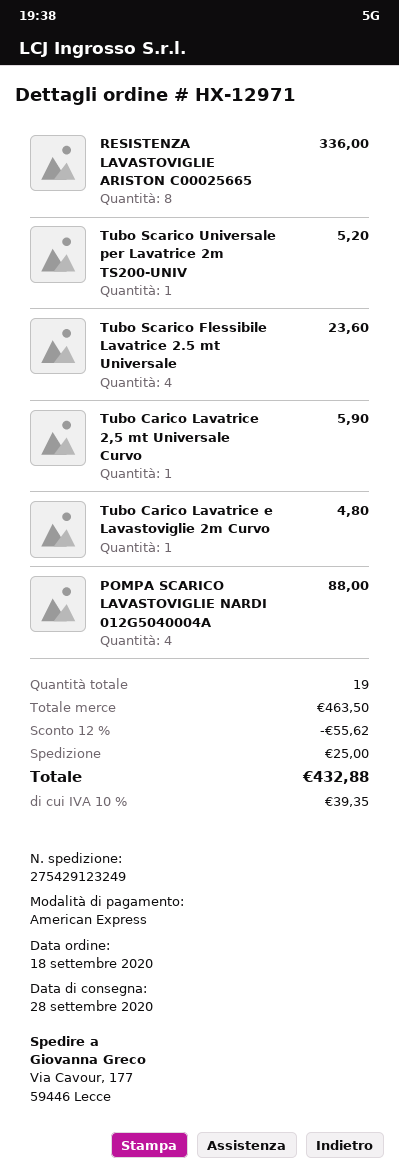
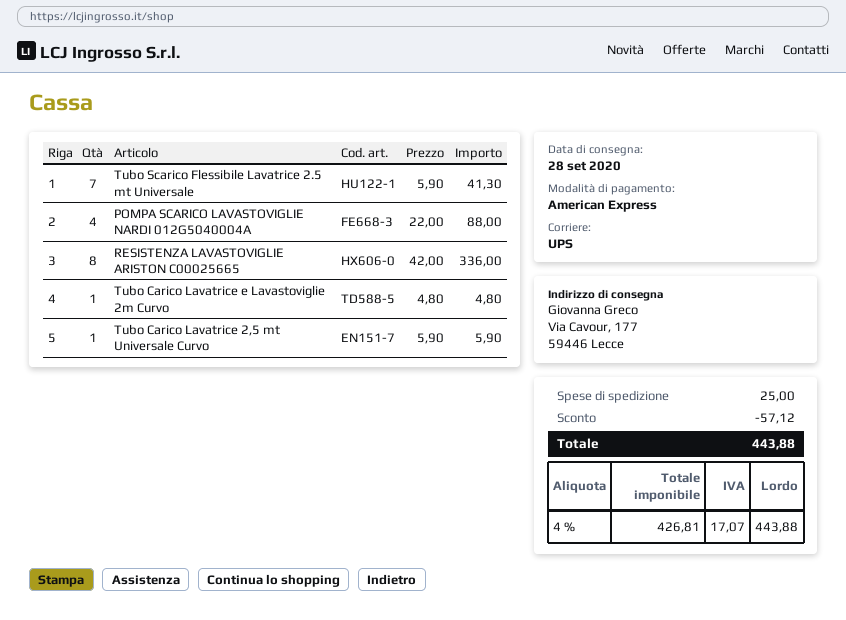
Tubo Scarico Universale per Lavatrice 2m TS200-UNIV: 1 for 5.20 -> none
Tubo Scarico Flessibile Lavatrice 2.5 mt Universale: 4 for 23.60 -> 7 for 41.30
discount: 55.62 -> 57.12
tax: 10% = 39.35 -> 4% = 17.07
total: 432.88 -> 443.88

